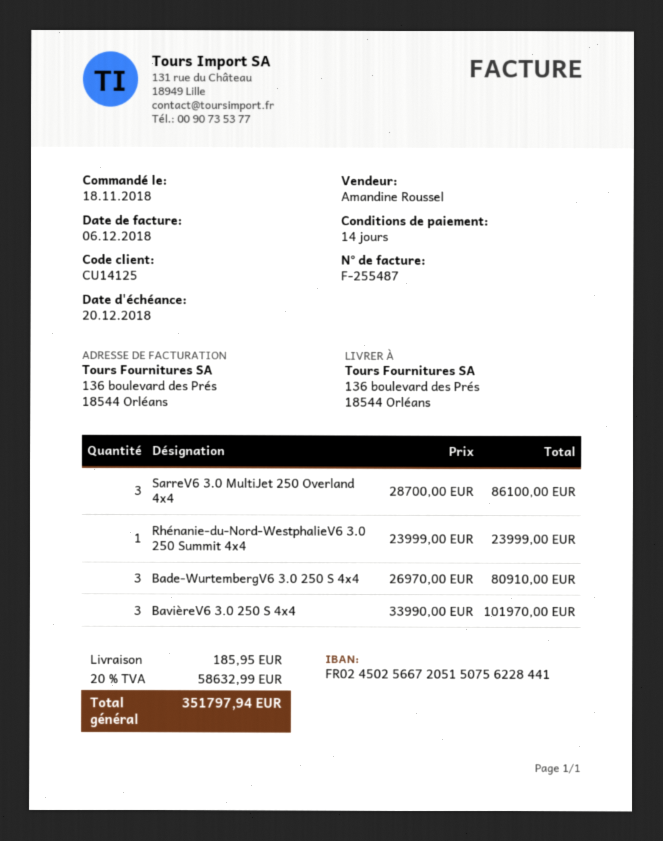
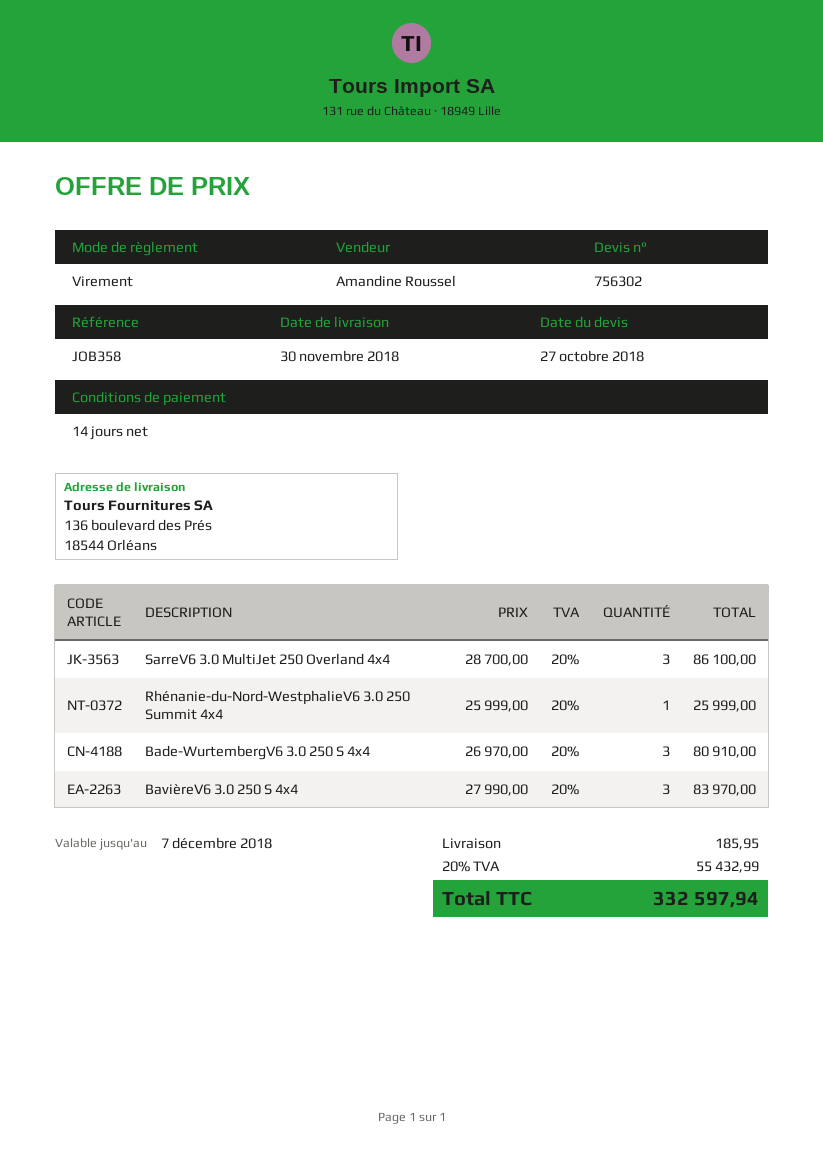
Rhénanie-du-Nord-WestphalieV6 3.0 250 Summit 4x4: 1 x 23999.00 = 23999.00 -> 1 x 25999.00 = 25999.00
BavièreV6 3.0 250 S 4x4: 3 x 33990.00 = 101970.00 -> 3 x 27990.00 = 83970.00
tax: 20% = 58632.99 -> 20% = 55432.99
total: 351797.94 -> 332597.94

